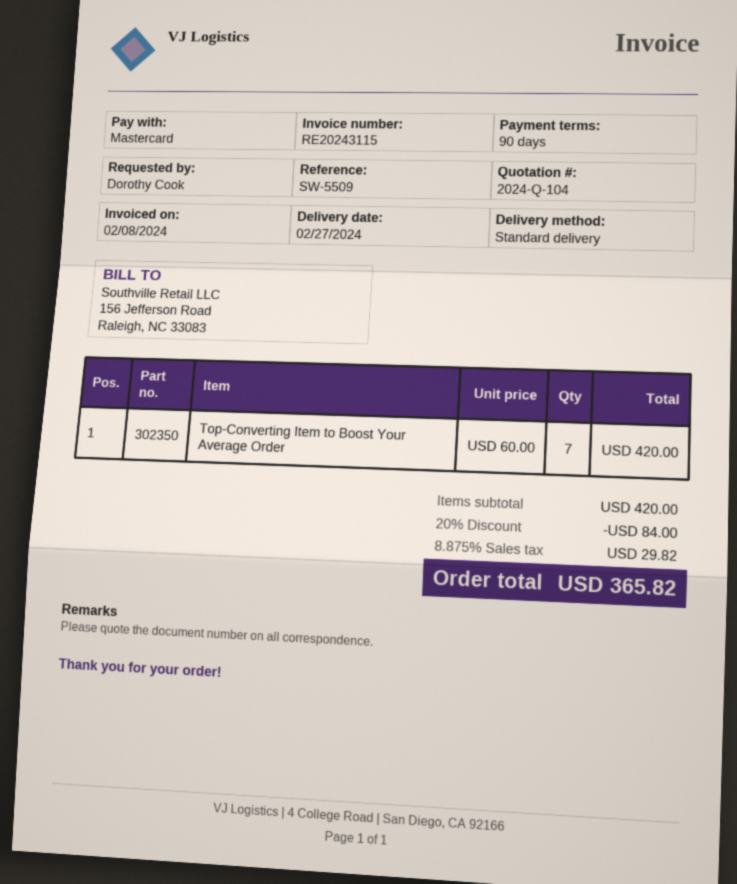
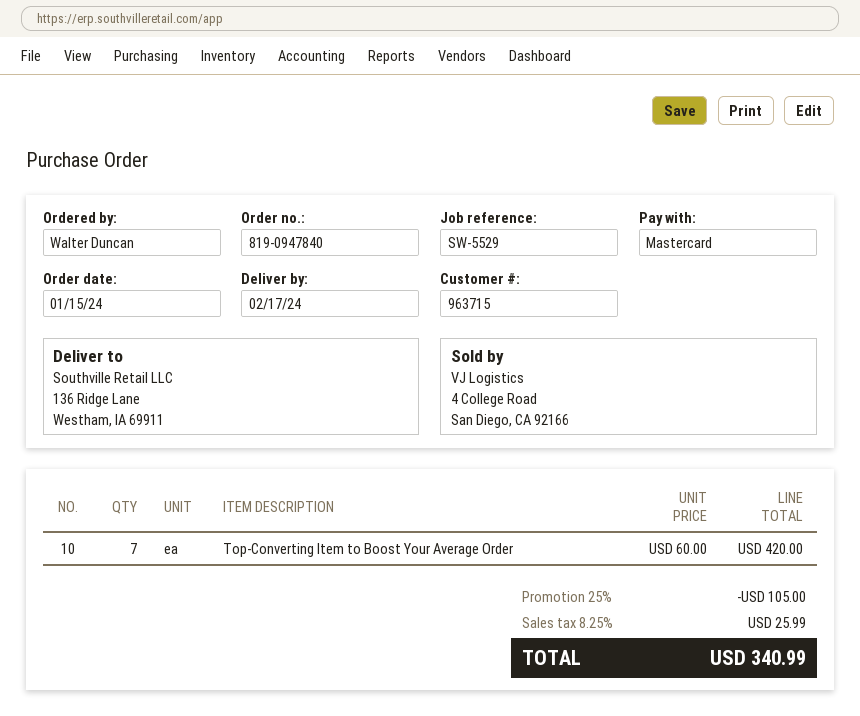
delivery date: 2024-02-27 -> 2024-02-17
reference: SW-5509 -> SW-5529
ordered by: Dorothy Cook -> Walter Duncan
discount: 20% = 84.00 -> 25% = 105.00
tax: 8.875% = 29.82 -> 8.25% = 25.99
total: 365.82 -> 340.99

